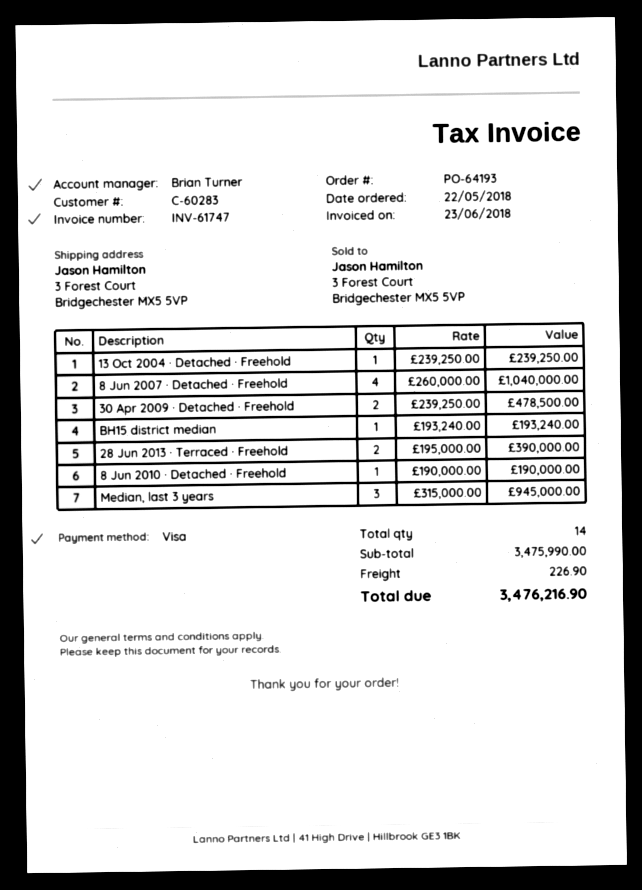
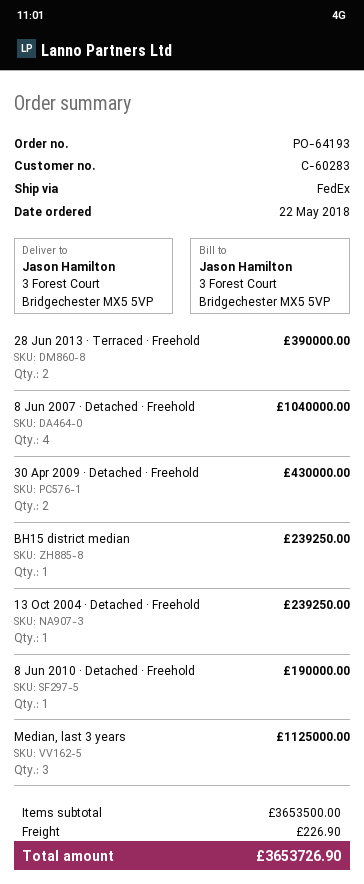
30 Apr 2009 · Detached · Freehold: 2 for 478500.00 -> 2 for 430000.00
BH15 district median: 1 for 193240.00 -> 1 for 239250.00
Median, last 3 years: 3 for 945000.00 -> 3 for 1125000.00
subtotal: 3475990.00 -> 3653500.00
total: 3476216.90 -> 3653726.90

